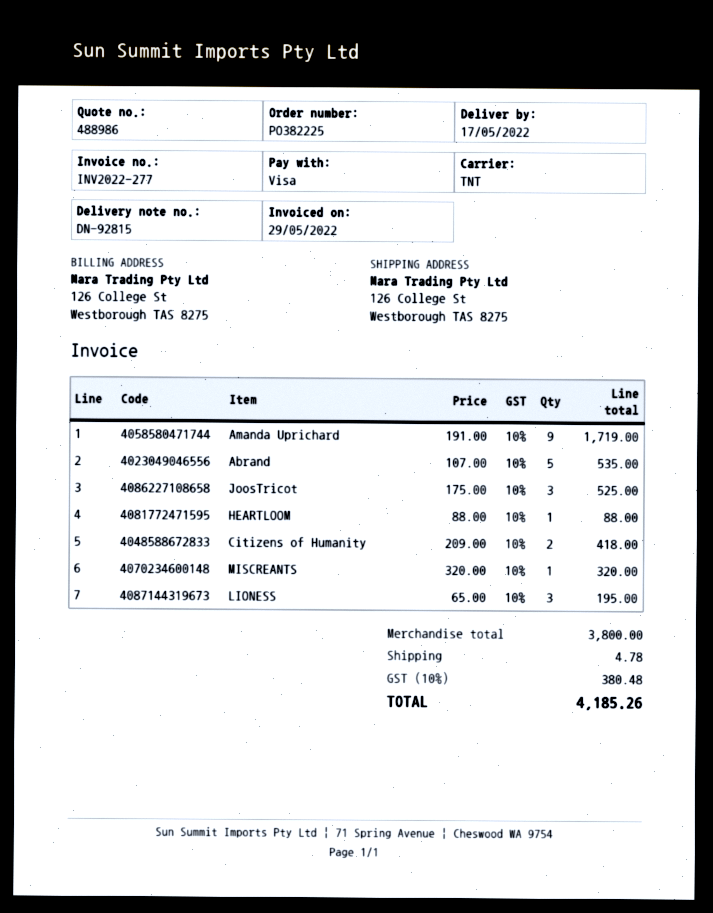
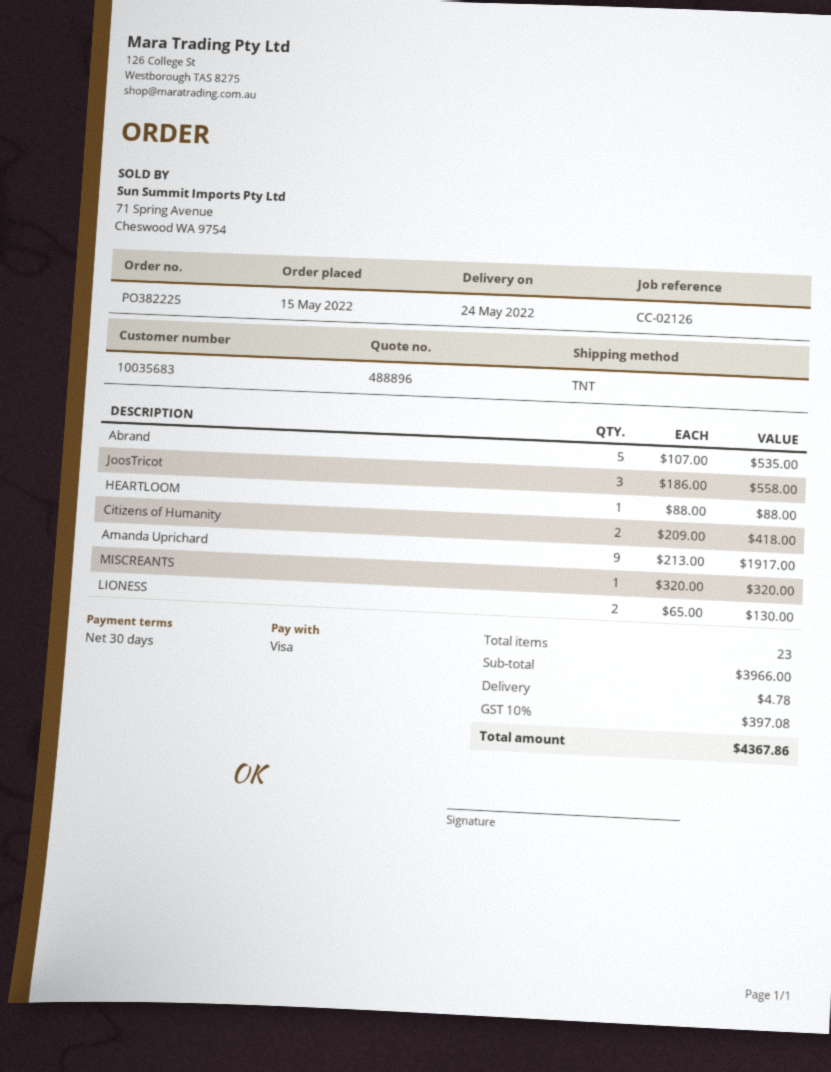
quote number: 488986 -> 488896
delivery date: 2022-05-17 -> 2022-05-24
Amanda Uprichard: 9 x 191.00 = 1719.00 -> 9 x 213.00 = 1917.00
JoosTricot: 3 x 175.00 = 525.00 -> 3 x 186.00 = 558.00
LIONESS: 3 x 65.00 = 195.00 -> 2 x 65.00 = 130.00
subtotal: 3800.00 -> 3966.00
tax: 10% = 380.48 -> 10% = 397.08
total: 4185.26 -> 4367.86

